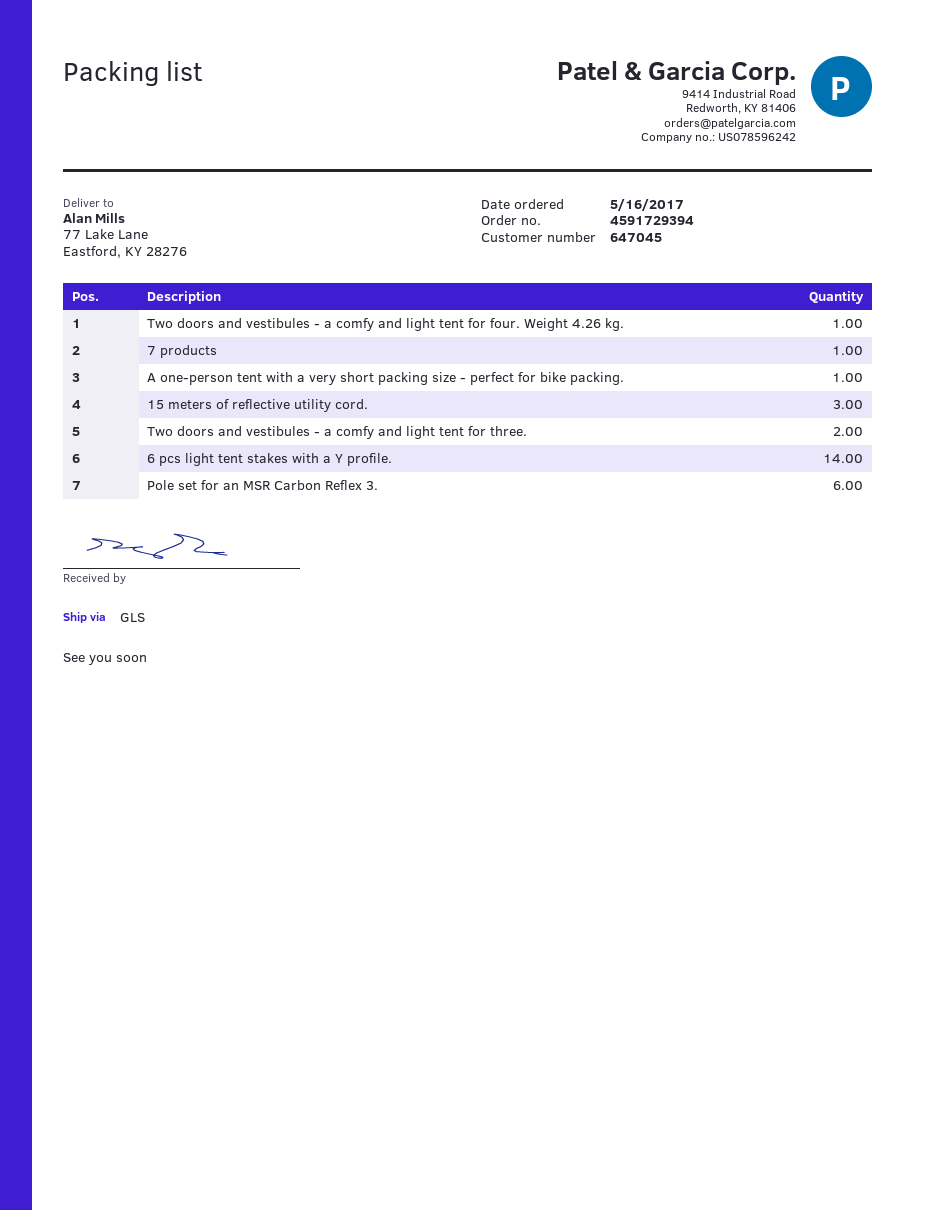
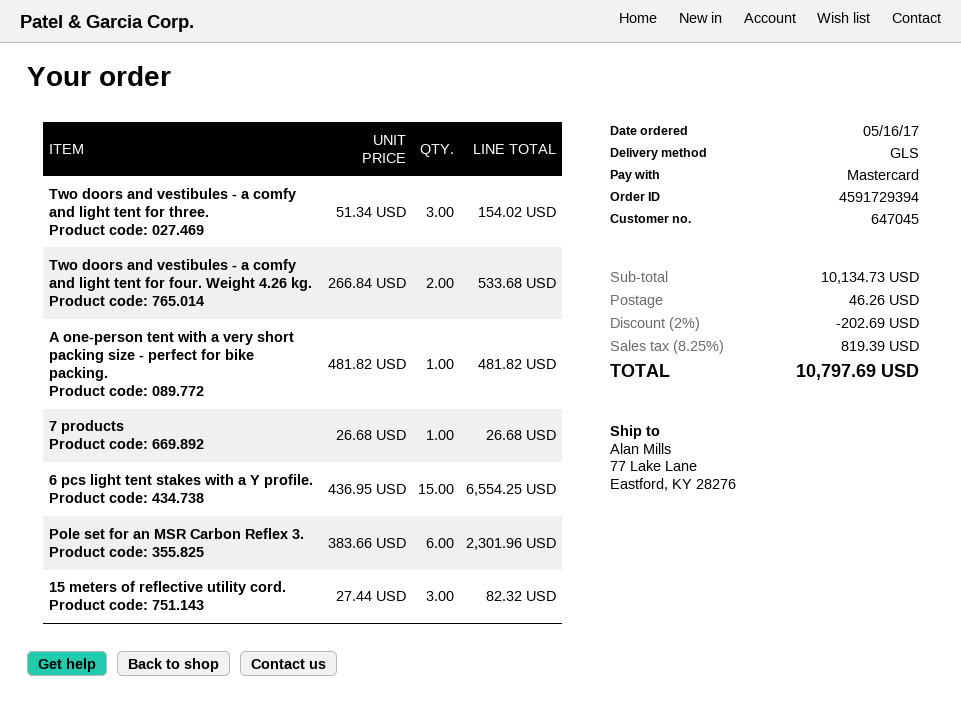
Two doors and vestibules - a comfy and light tent for four. Weight 4.26 kg.: 1 -> 2
Two doors and vestibules - a comfy and light tent for three.: 2 -> 3
6 pcs light tent stakes with a Y profile.: 14 -> 15

